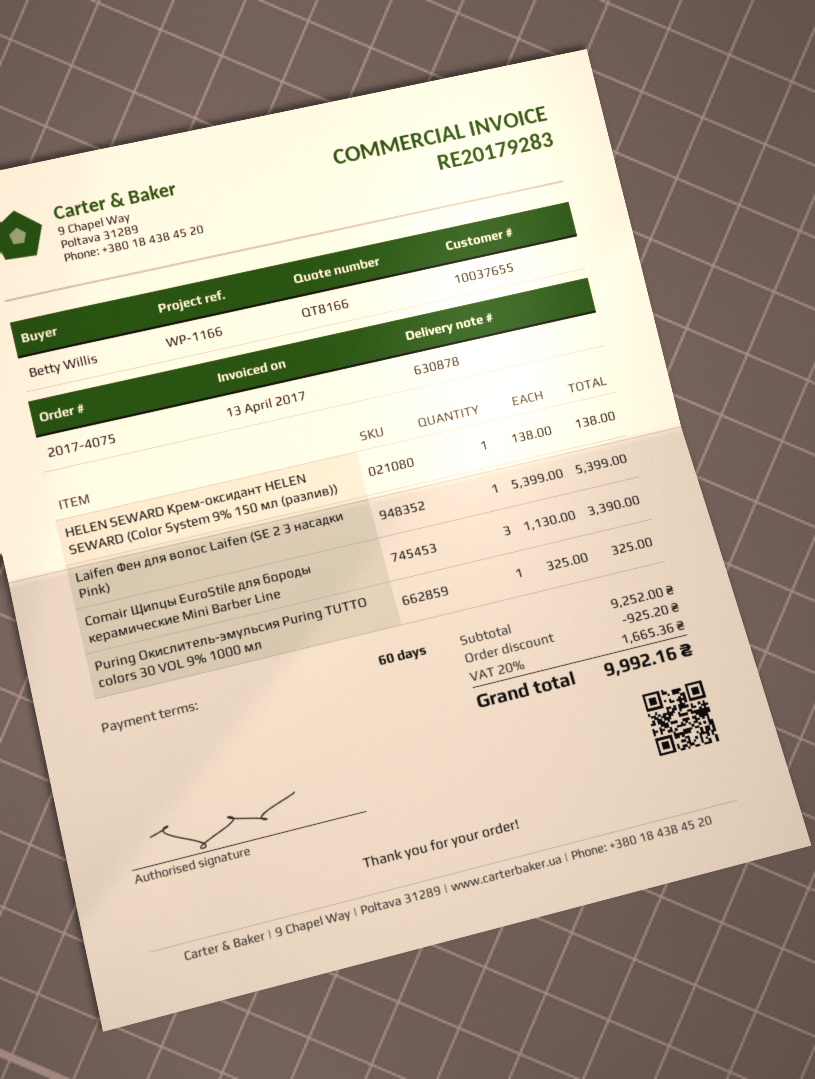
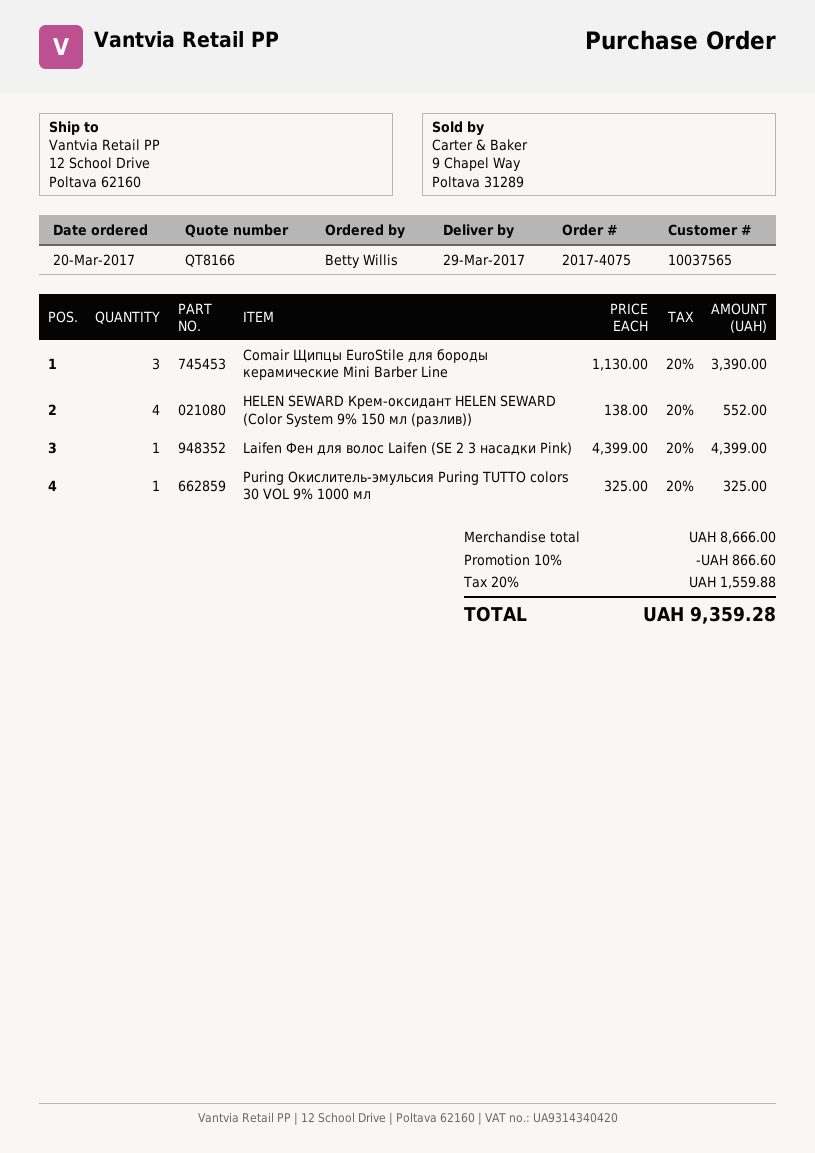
customer number: 10037655 -> 10037565
HELEN SEWARD Крем-оксидант HELEN SEWARD (Color System 9% 150 мл (разлив)): 1 x 138.00 = 138.00 -> 4 x 138.00 = 552.00
Laifen Фен для волос Laifen (SE 2 3 насадки Pink): 1 x 5399.00 = 5399.00 -> 1 x 4399.00 = 4399.00
subtotal: 9252.00 -> 8666.00
discount: 925.20 -> 866.60
tax: 20% = 1665.36 -> 20% = 1559.88
total: 9992.16 -> 9359.28

